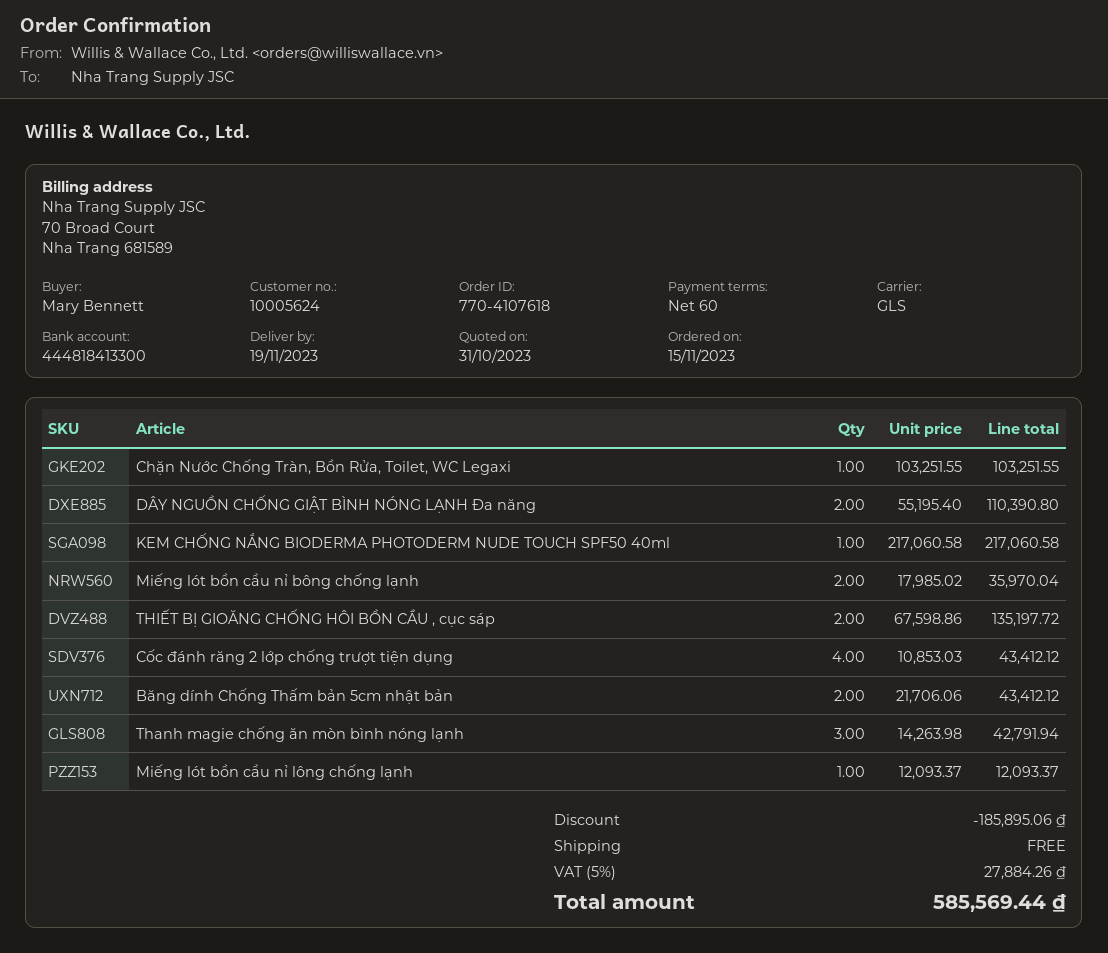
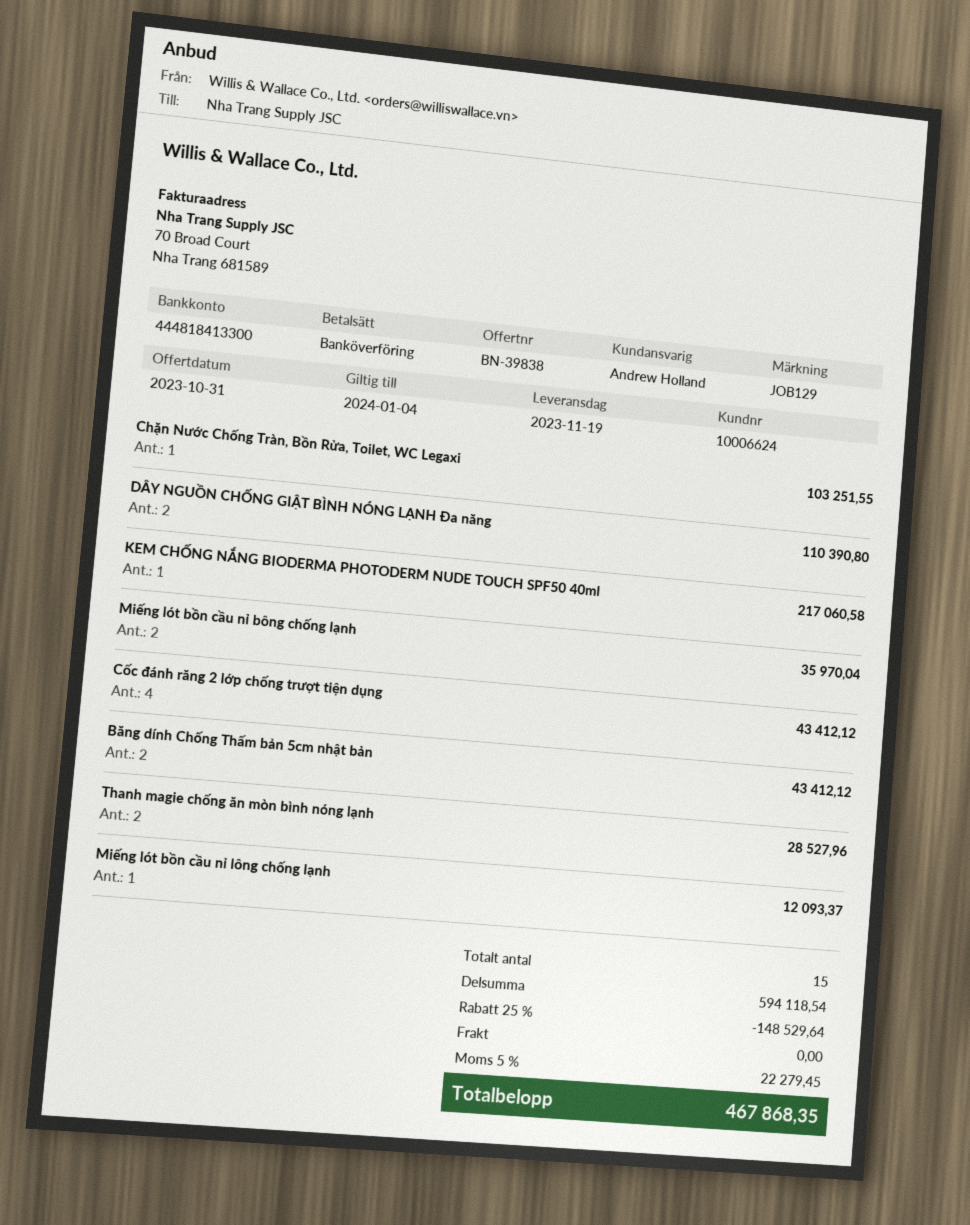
customer number: 10005624 -> 10006624
THIẾT BỊ GIOĂNG CHỐNG HÔI BỒN CẦU , cục sáp: 2 for 135197.72 -> none
Thanh magie chống ăn mòn bình nóng lạnh: 3 for 42791.94 -> 2 for 28527.96
discount: 185895.06 -> 148529.64
tax: 5% = 27884.26 -> 5% = 22279.45
total: 585569.44 -> 467868.35

